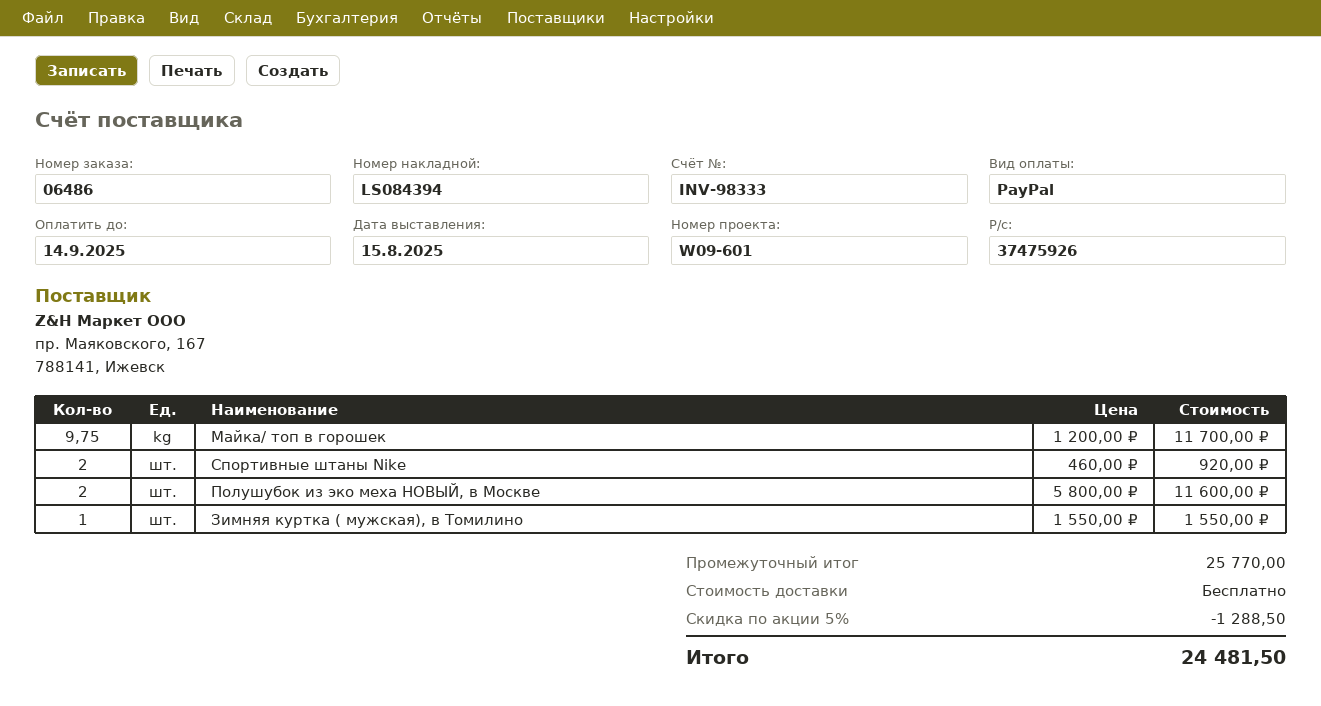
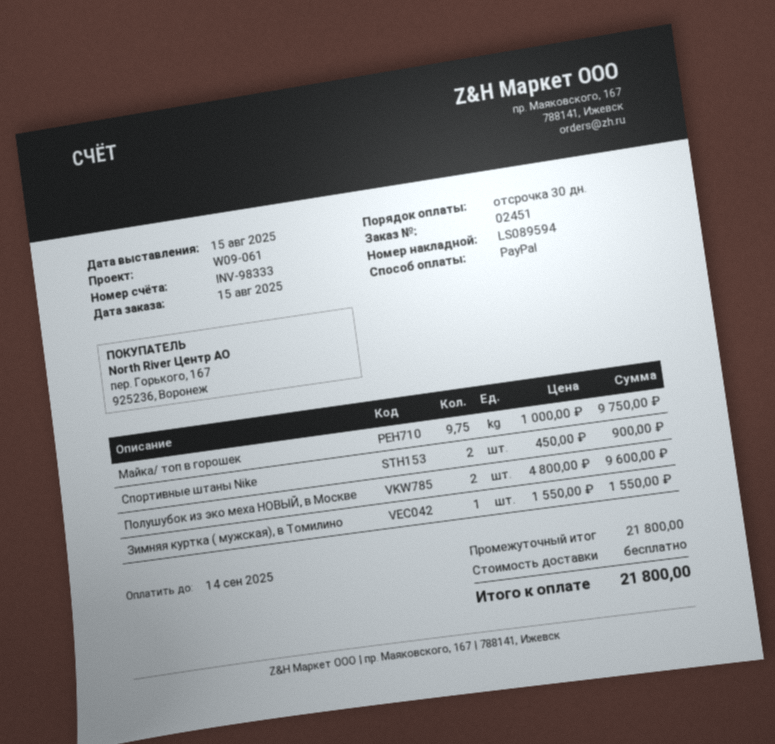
order number: 06486 -> 02451
delivery note number: LS084394 -> LS089594
reference: W09-601 -> W09-061
Майка/ топ в горошек: 9.75 x 1200.00 = 11700.00 -> 9.75 x 1000.00 = 9750.00
Спортивные штаны Nike: 2 x 460.00 = 920.00 -> 2 x 450.00 = 900.00
Полушубок из эко меха НОВЫЙ, в Москве: 2 x 5800.00 = 11600.00 -> 2 x 4800.00 = 9600.00
subtotal: 25770.00 -> 21800.00
discount: 5% = 1288.50 -> none
total: 24481.50 -> 21800.00

